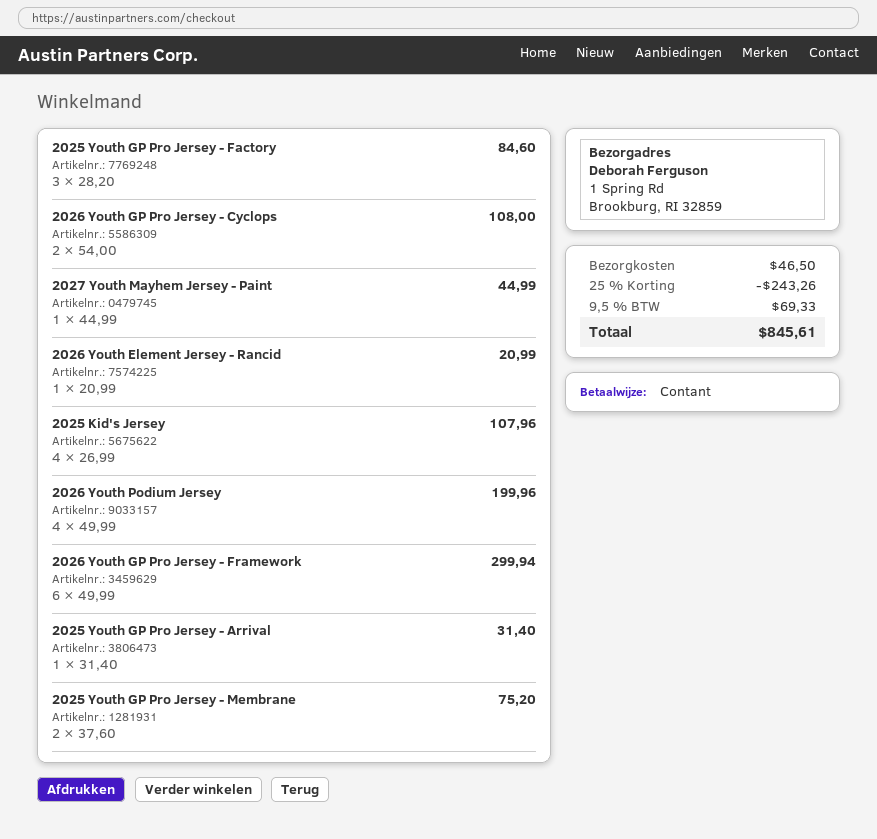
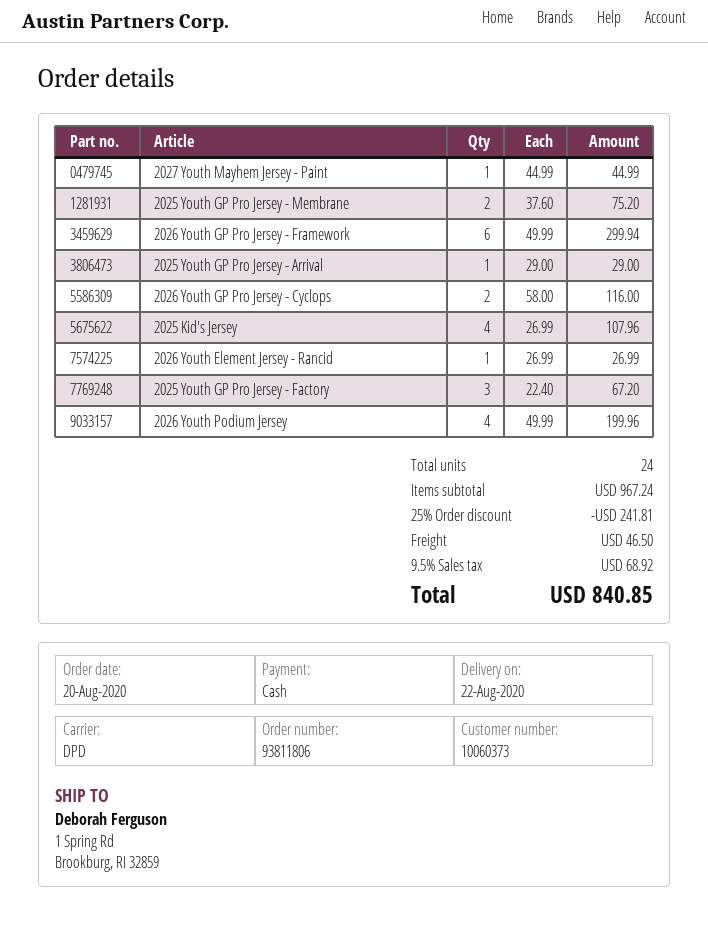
2025 Youth GP Pro Jersey - Factory: 3 x 28.20 = 84.60 -> 3 x 22.40 = 67.20
2026 Youth GP Pro Jersey - Cyclops: 2 x 54.00 = 108.00 -> 2 x 58.00 = 116.00
2026 Youth Element Jersey - Rancid: 1 x 20.99 = 20.99 -> 1 x 26.99 = 26.99
2025 Youth GP Pro Jersey - Arrival: 1 x 31.40 = 31.40 -> 1 x 29.00 = 29.00
discount: 25% = 243.26 -> 25% = 241.81
tax: 9.5% = 69.33 -> 9.5% = 68.92
total: 845.61 -> 840.85

